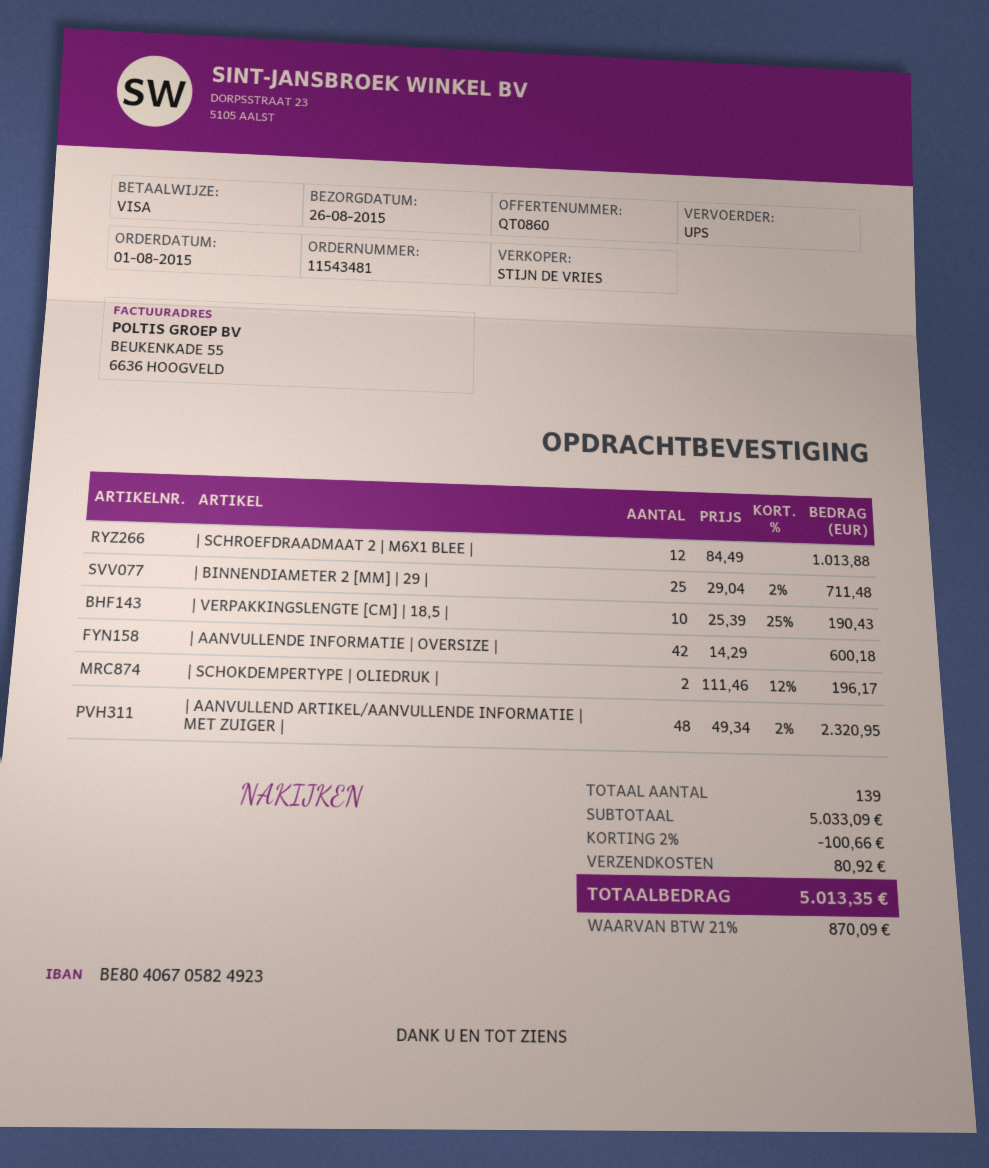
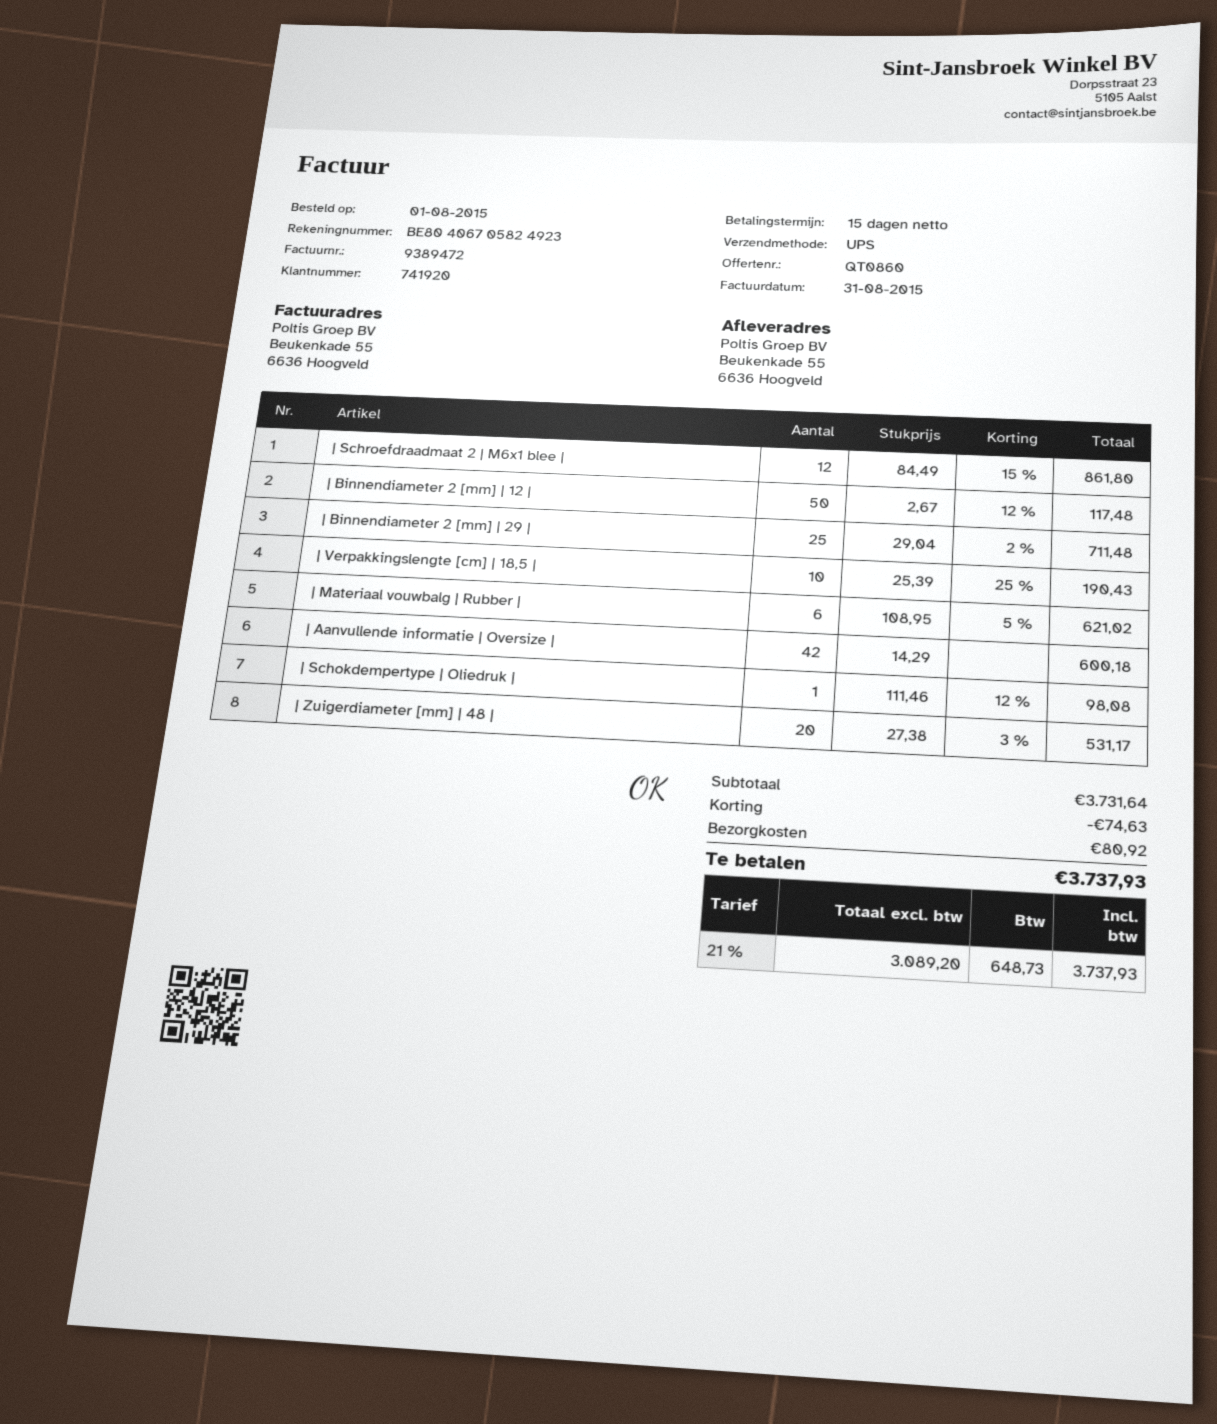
| SCHROEFDRAADMAAT 2 | M6X1 BLEE |: 12 x 84.49 = 1013.88 -> 12 x 84.49 - 15% = 861.80
| SCHOKDEMPERTYPE | OLIEDRUK |: 2 x 111.46 - 12% = 196.17 -> 1 x 111.46 - 12% = 98.08
| AANVULLEND ARTIKEL/AANVULLENDE INFORMATIE | MET ZUIGER |: 48 x 49.34 - 2% = 2320.95 -> none
| Binnendiameter 2 [mm] | 12 |: none -> 50 x 2.67 - 12% = 117.48
| Materiaal vouwbalg | Rubber |: none -> 6 x 108.95 - 5% = 621.02
| Zuigerdiameter [mm] | 48 |: none -> 20 x 27.38 - 3% = 531.17
subtotal: 5033.09 -> 3731.64
discount: 100.66 -> 74.63
tax: 21% = 870.09 -> 21% = 648.73
total: 5013.35 -> 3737.93

